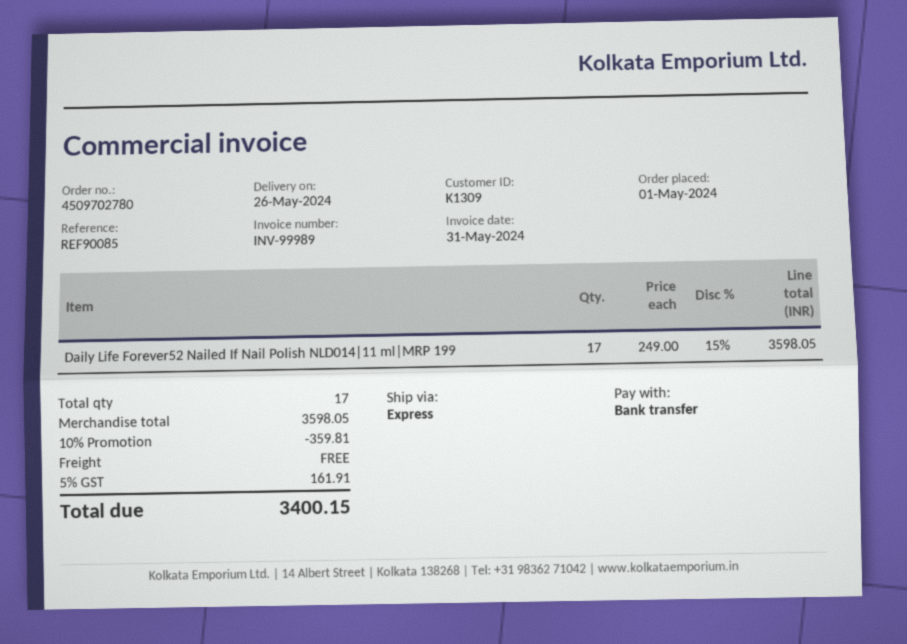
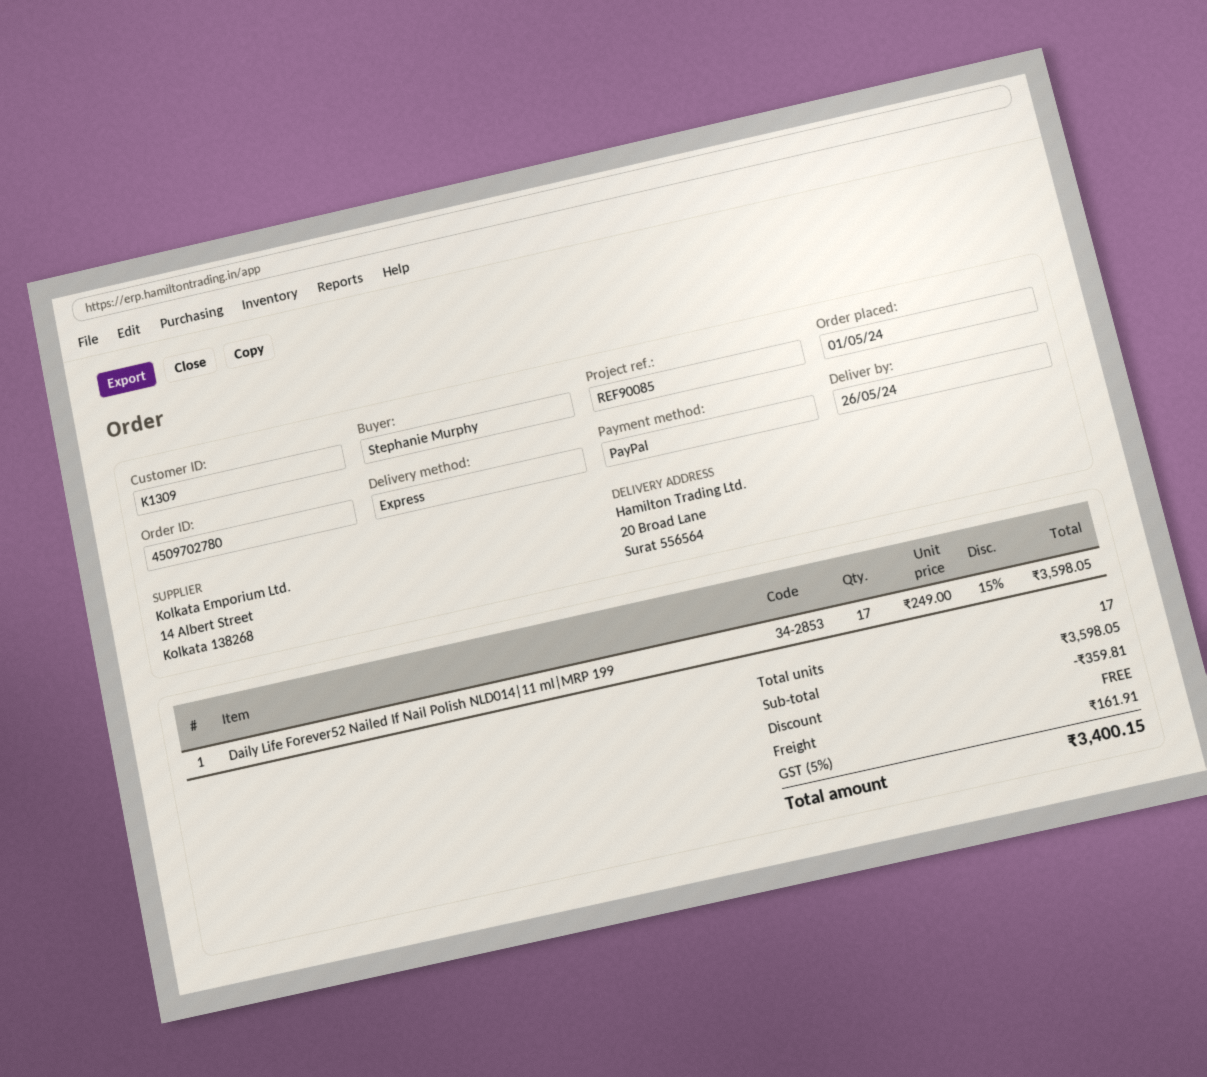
payment method: bank transfer -> PayPal

